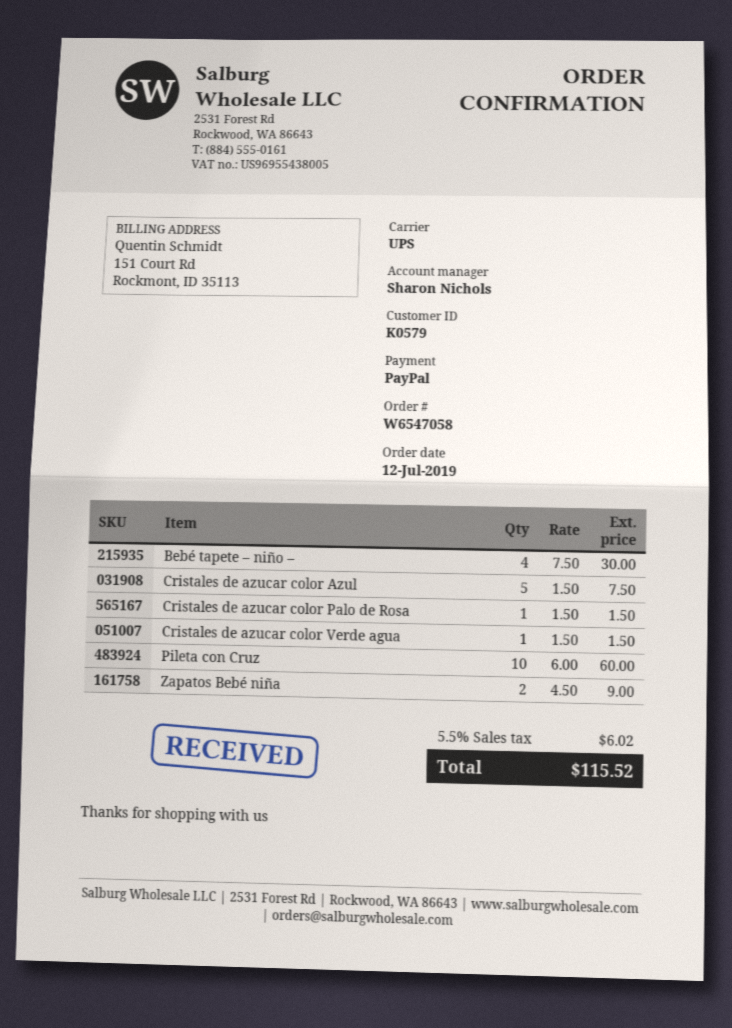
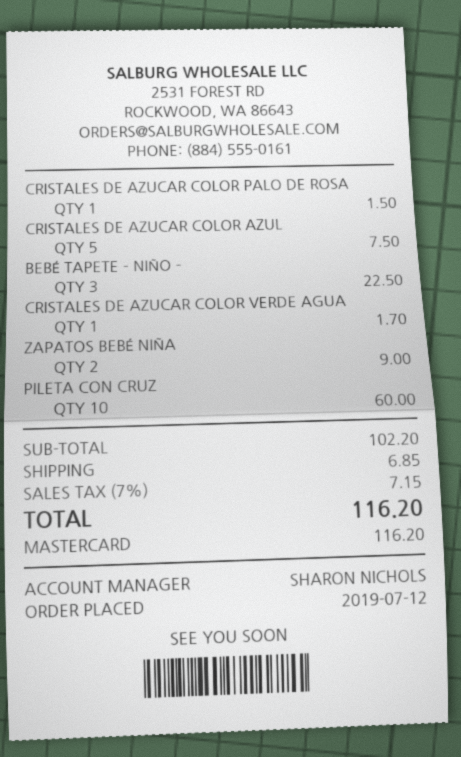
payment method: PayPal -> Mastercard
Bebé tapete – niño –: 4 for 30.00 -> 3 for 22.50
Cristales de azucar color Verde agua: 1 for 1.50 -> 1 for 1.70
shipping: none -> 6.85
tax: 5.5% = 6.02 -> 7% = 7.15
total: 115.52 -> 116.20

